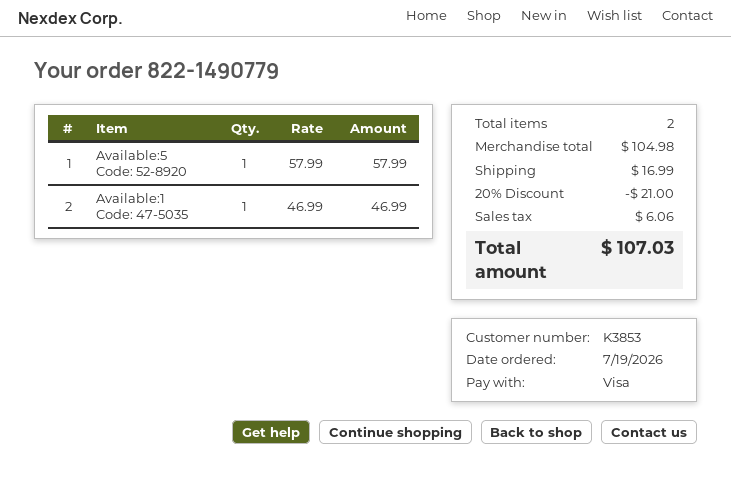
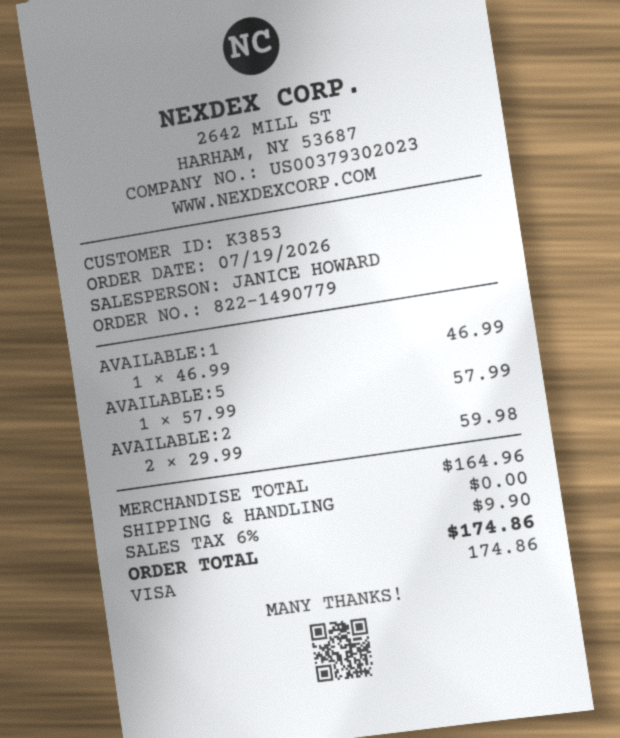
AVAILABLE:2: none -> 2 x 29.99 = 59.98
subtotal: 104.98 -> 164.96
discount: 20% = 21.00 -> none
shipping: 16.99 -> 0.00
tax: 6.06 -> 9.90
total: 107.03 -> 174.86

